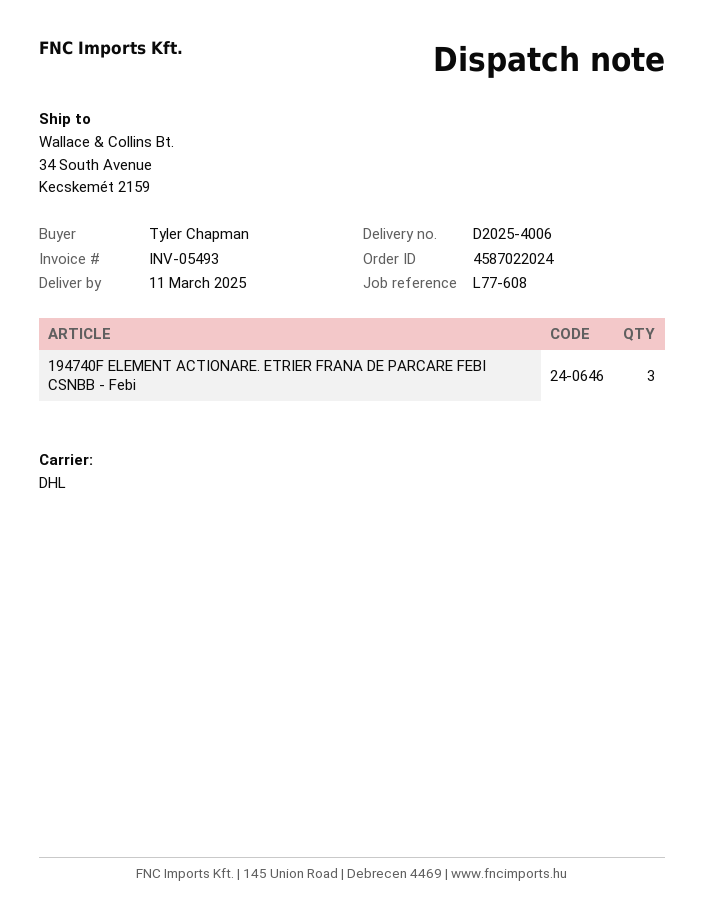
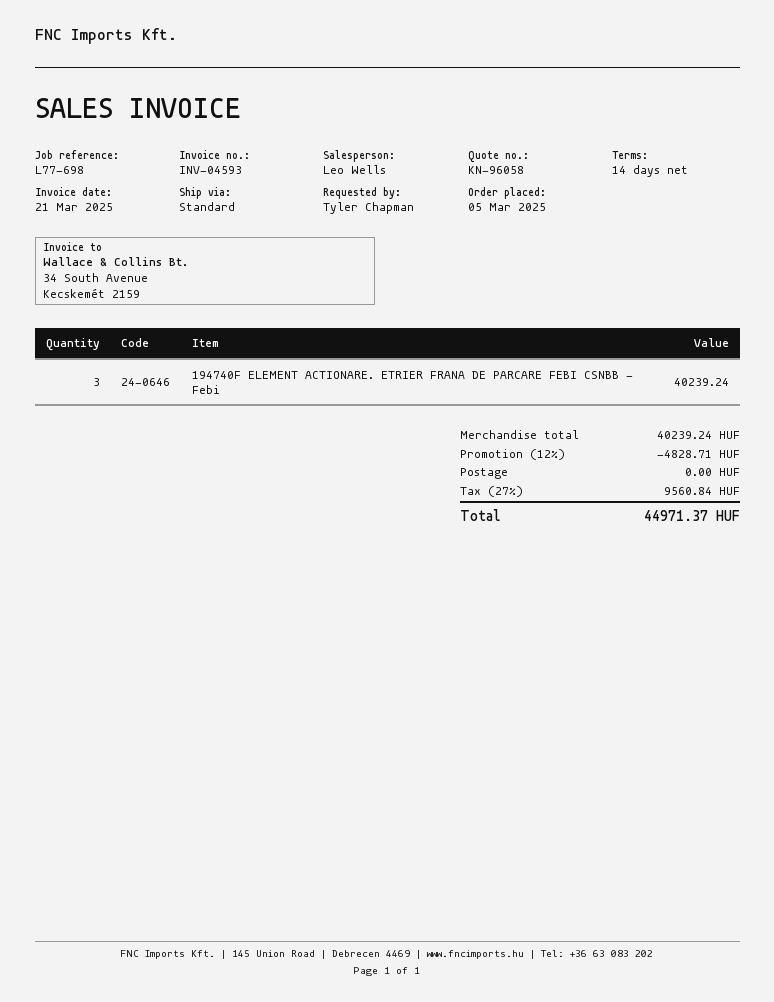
invoice number: INV-05493 -> INV-04593
reference: L77-608 -> L77-698
shipping method: DHL -> standard

